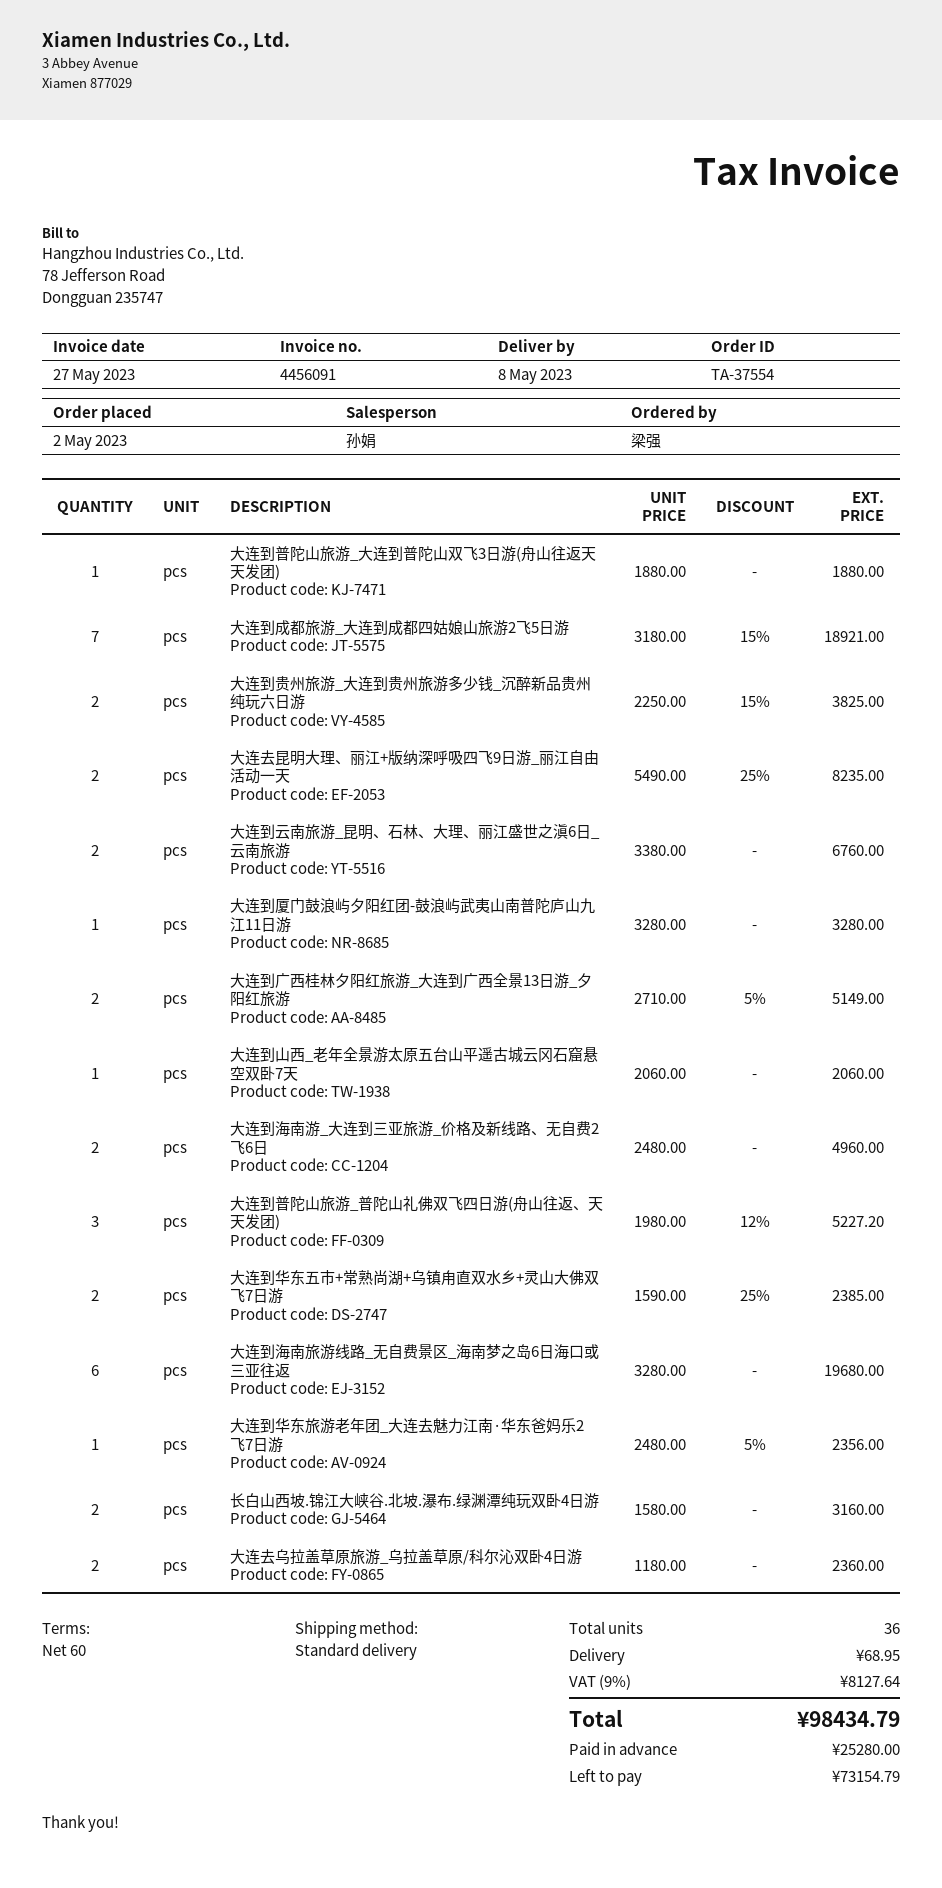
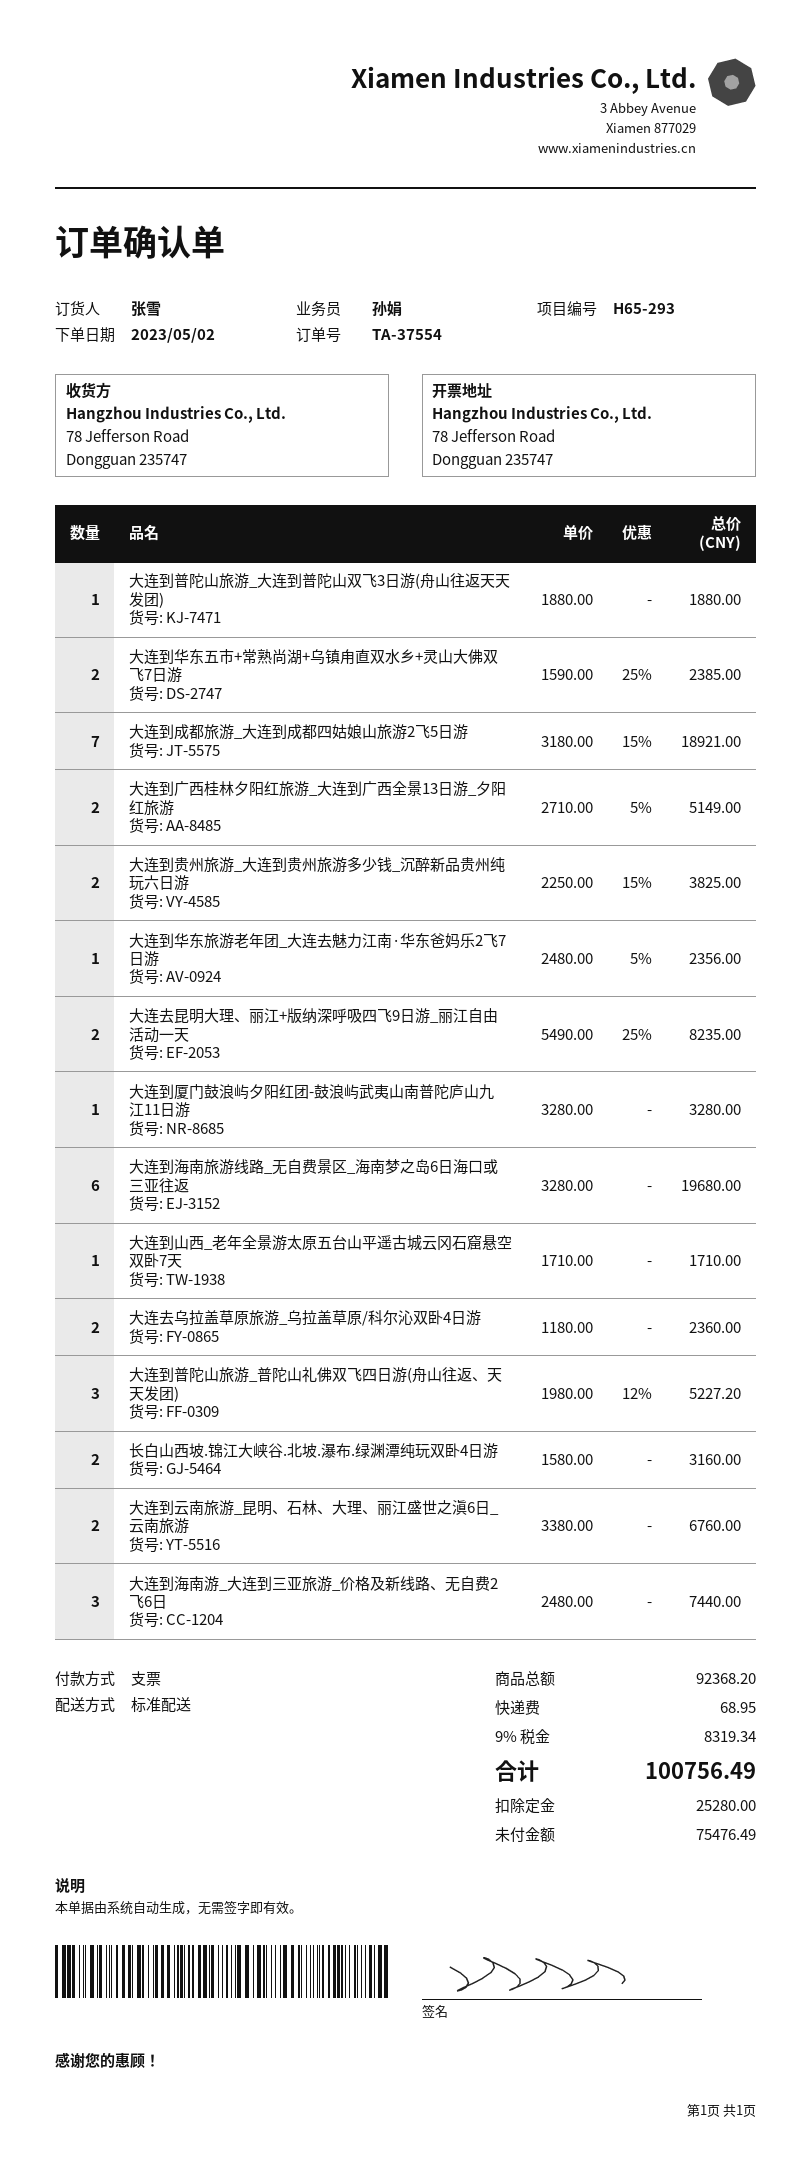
ordered by: 梁强 -> 张雪
大连到山西_老年全景游太原五台山平遥古城云冈石窟悬空双卧7天: 1 x 2060.00 = 2060.00 -> 1 x 1710.00 = 1710.00
大连到海南游_大连到三亚旅游_价格及新线路、无自费2飞6日: 2 x 2480.00 = 4960.00 -> 3 x 2480.00 = 7440.00
tax: 9% = 8127.64 -> 9% = 8319.34
total: 98434.79 -> 100756.49
balance: 73154.79 -> 75476.49

